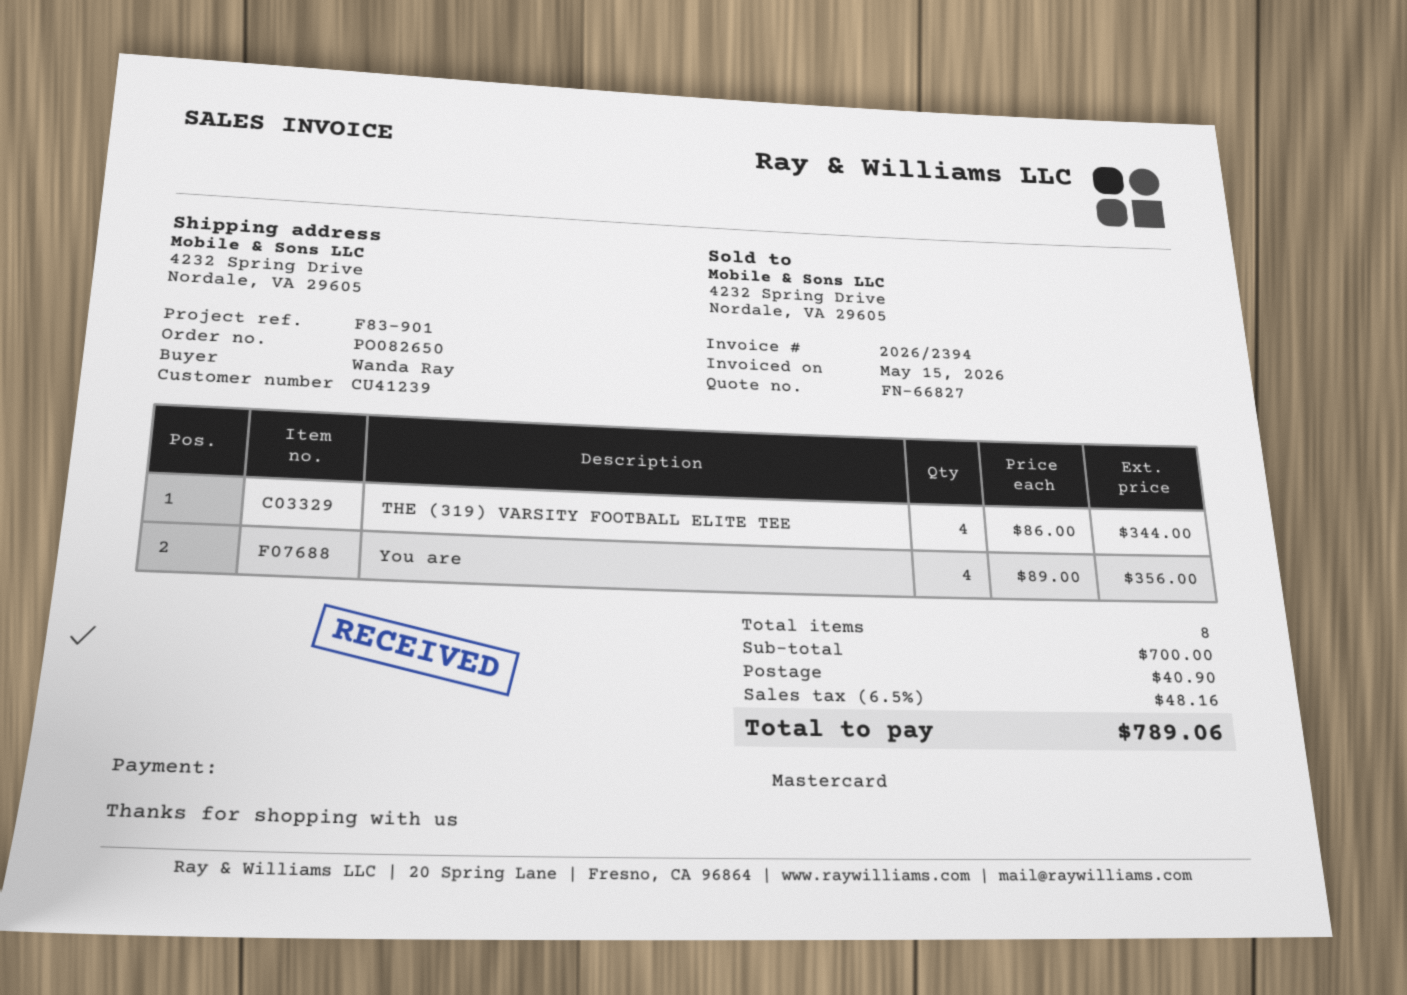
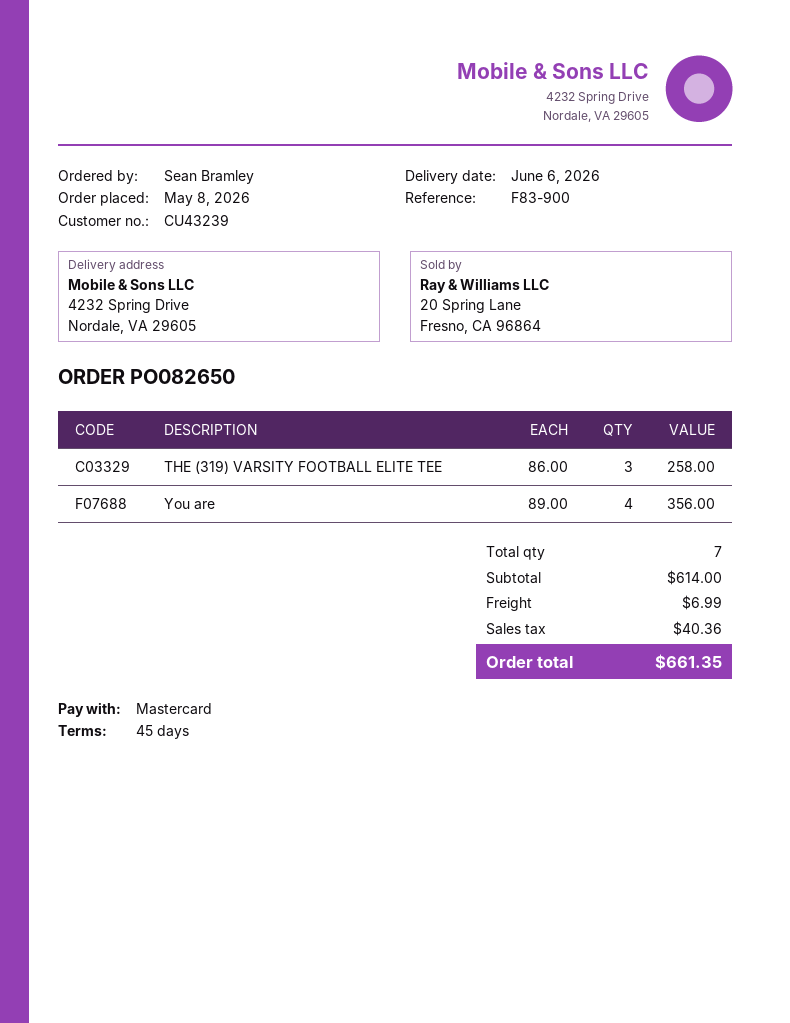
customer number: CU41239 -> CU43239
reference: F83-901 -> F83-900
ordered by: Wanda Ray -> Sean Bramley
THE (319) VARSITY FOOTBALL ELITE TEE: 4 x 86.00 = 344.00 -> 3 x 86.00 = 258.00
total quantity: 8 -> 7
subtotal: 700.00 -> 614.00
shipping: 40.90 -> 6.99
tax: 48.16 -> 40.36
total: 789.06 -> 661.35

